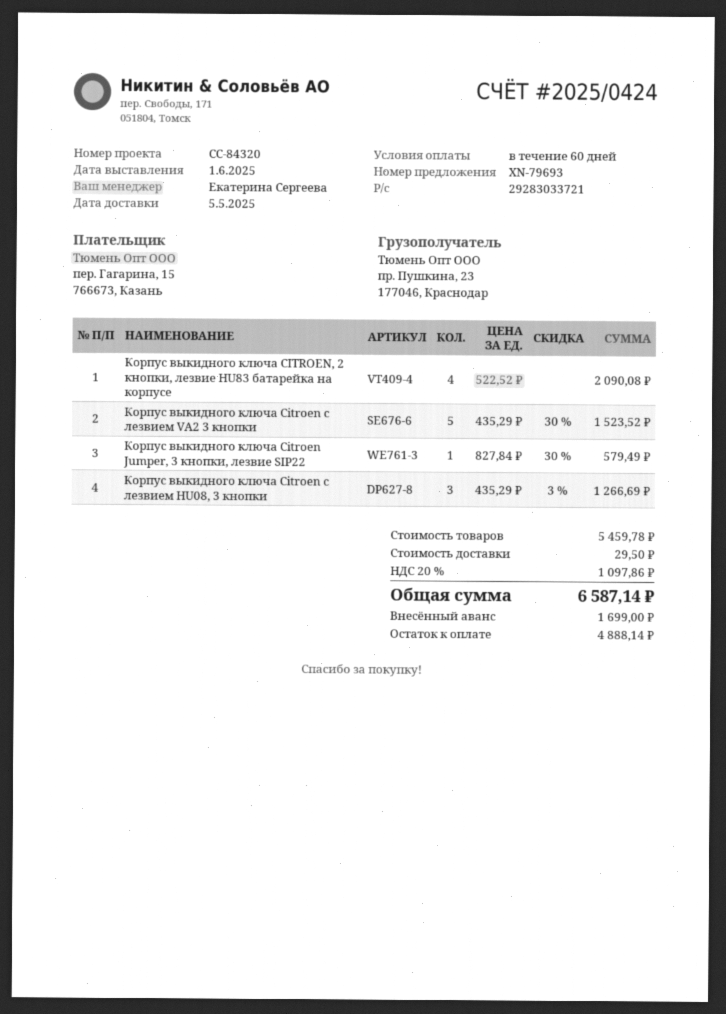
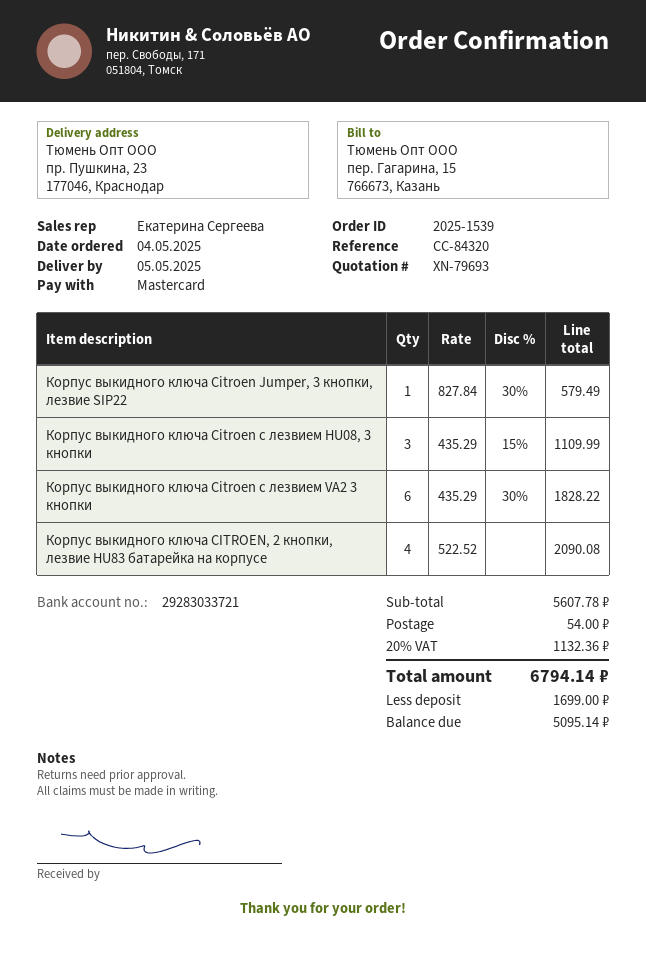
Корпус выкидного ключа Citroen c лезвием VA2 3 кнопки: 5 x 435.29 - 30% = 1523.52 -> 6 x 435.29 - 30% = 1828.22
Корпус выкидного ключа Citroen c лезвием HU08, 3 кнопки: 3 x 435.29 - 3% = 1266.69 -> 3 x 435.29 - 15% = 1109.99
subtotal: 5459.78 -> 5607.78
shipping: 29.50 -> 54.00
tax: 20% = 1097.86 -> 20% = 1132.36
total: 6587.14 -> 6794.14
balance: 4888.14 -> 5095.14

